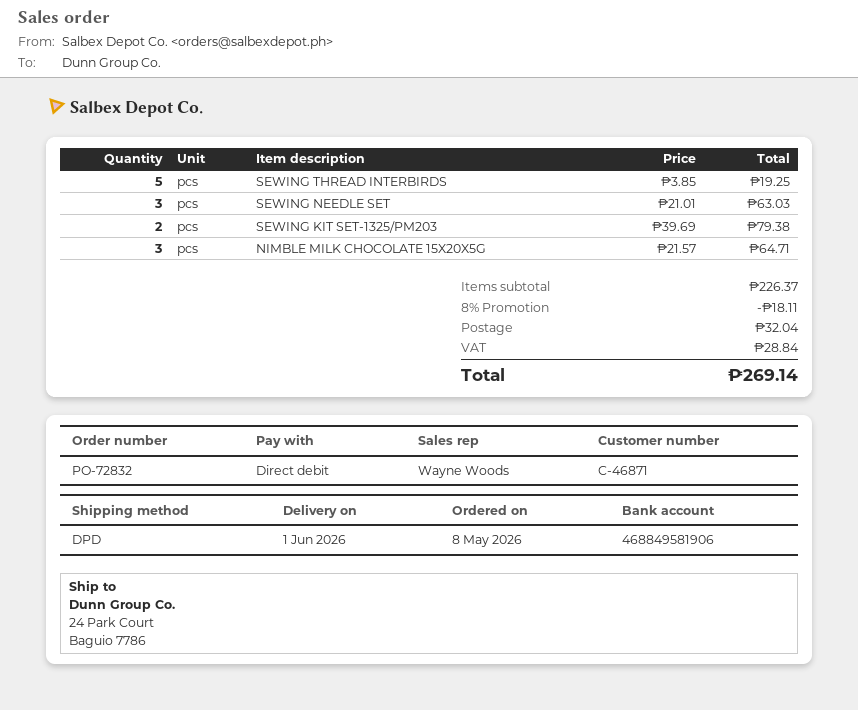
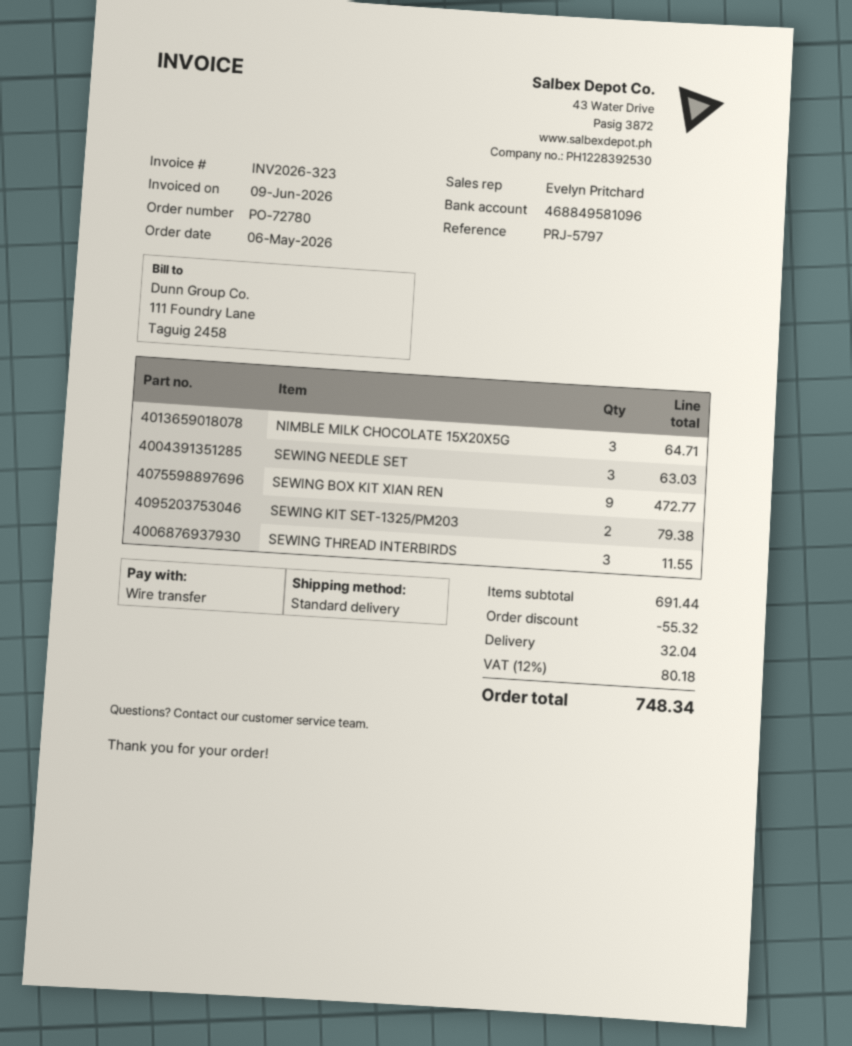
order number: PO-72832 -> PO-72780
order date: 2026-05-08 -> 2026-05-06
sales rep: Wayne Woods -> Evelyn Pritchard
payment method: direct debit -> bank transfer
bank account: 468849581906 -> 468849581096
shipping method: DPD -> standard
SEWING THREAD INTERBIRDS: 5 for 19.25 -> 3 for 11.55
SEWING BOX KIT XIAN REN: none -> 9 for 472.77
subtotal: 226.37 -> 691.44
discount: 18.11 -> 55.32
tax: 28.84 -> 80.18
total: 269.14 -> 748.34

